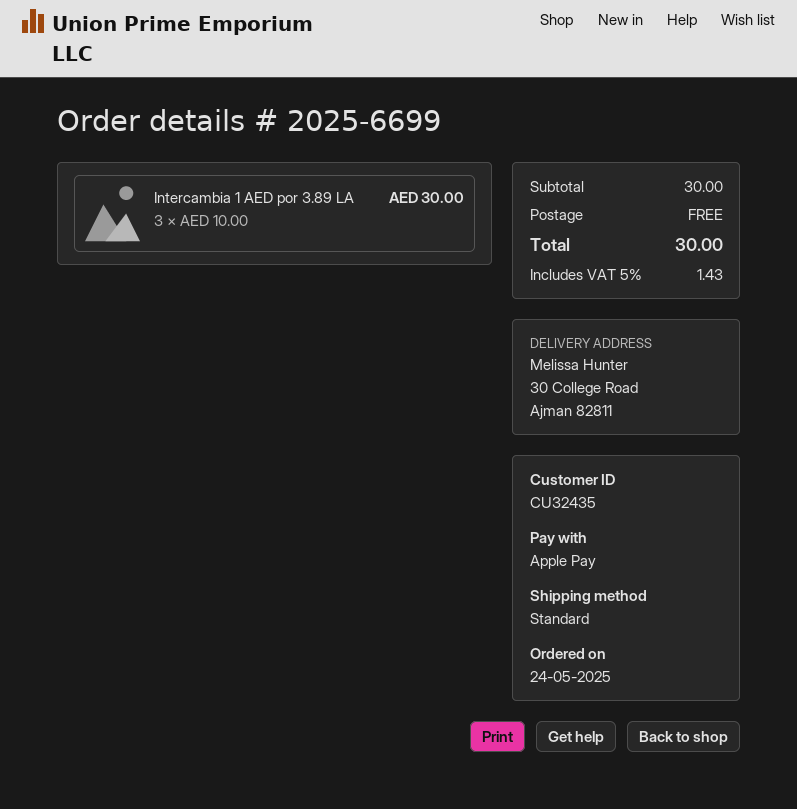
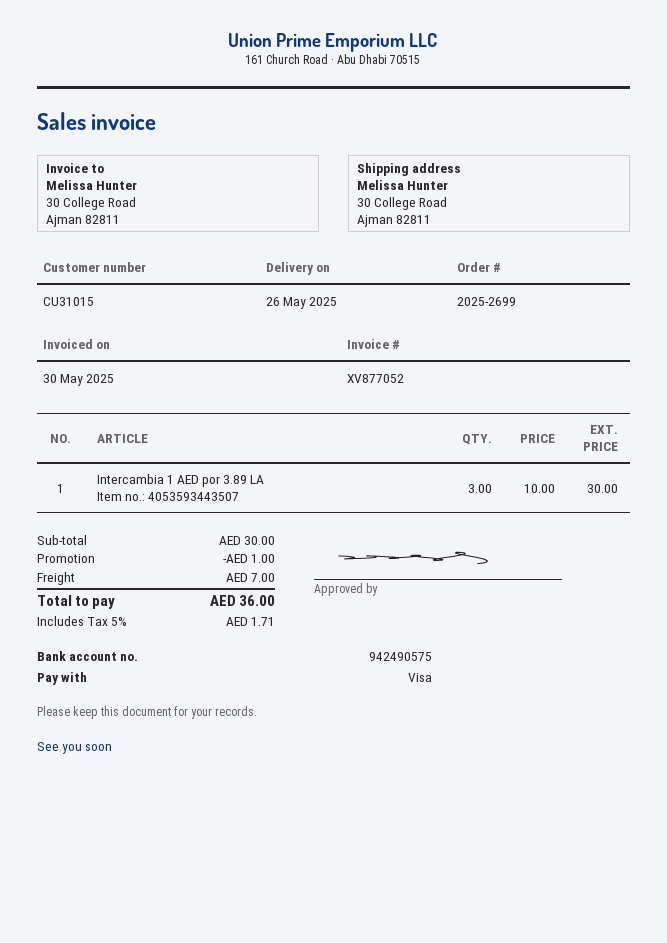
order number: 2025-6699 -> 2025-2699
customer number: CU32435 -> CU31015
payment method: Apple Pay -> Visa
discount: none -> 1.00
shipping: 0.00 -> 7.00
tax: 5% = 1.43 -> 5% = 1.71
total: 30.00 -> 36.00

